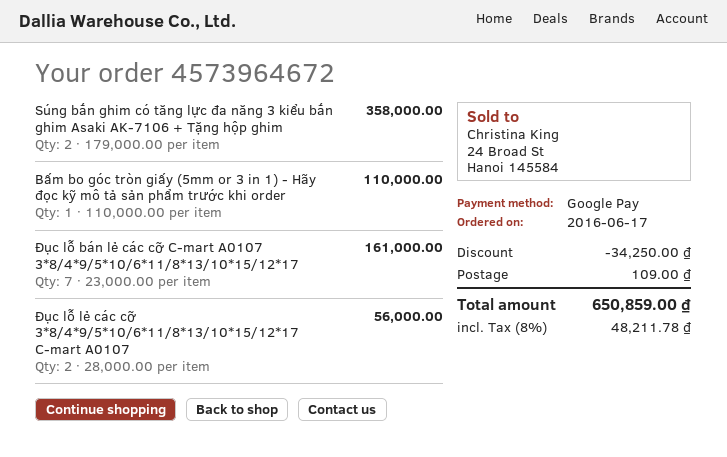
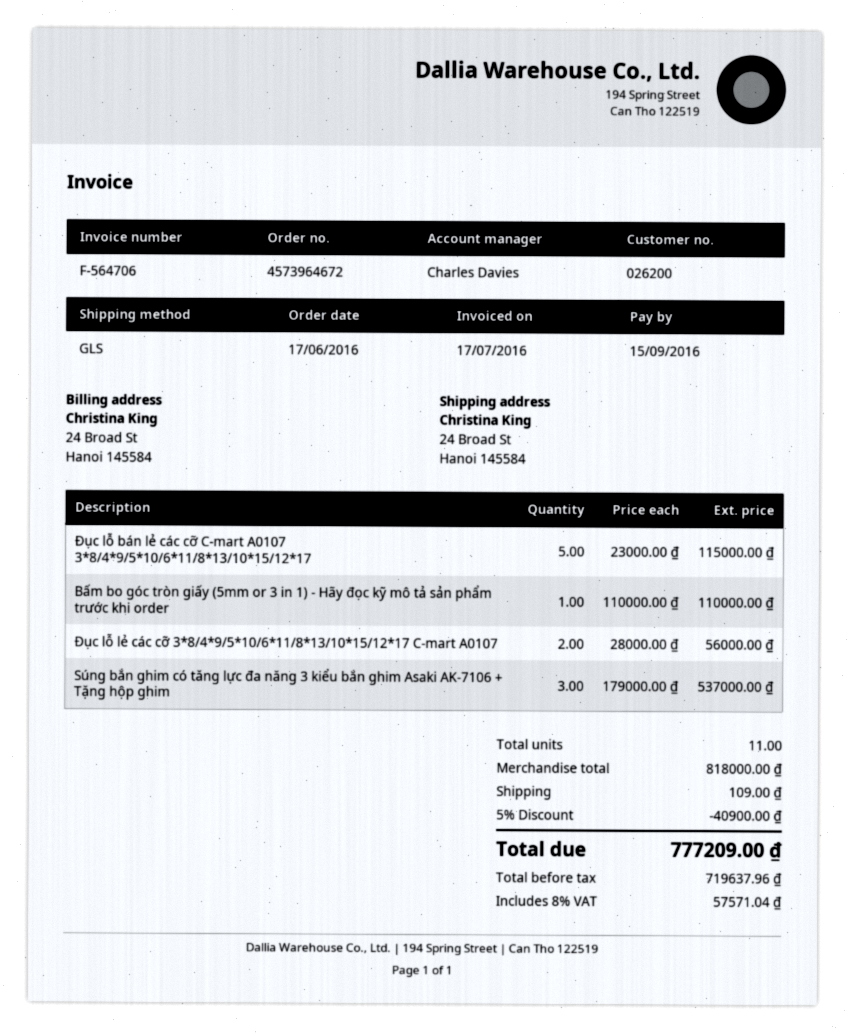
Súng bắn ghim có tăng lực đa năng 3 kiểu bắn ghim Asaki AK-7106 + Tặng hộp ghim: 2 x 179000.00 = 358000.00 -> 3 x 179000.00 = 537000.00
Đục lỗ bán lẻ các cỡ C-mart A0107 3*8/4*9/5*10/6*11/8*13/10*15/12*17: 7 x 23000.00 = 161000.00 -> 5 x 23000.00 = 115000.00
discount: 34250.00 -> 40900.00
tax: 8% = 48211.78 -> 8% = 57571.04
total: 650859.00 -> 777209.00

